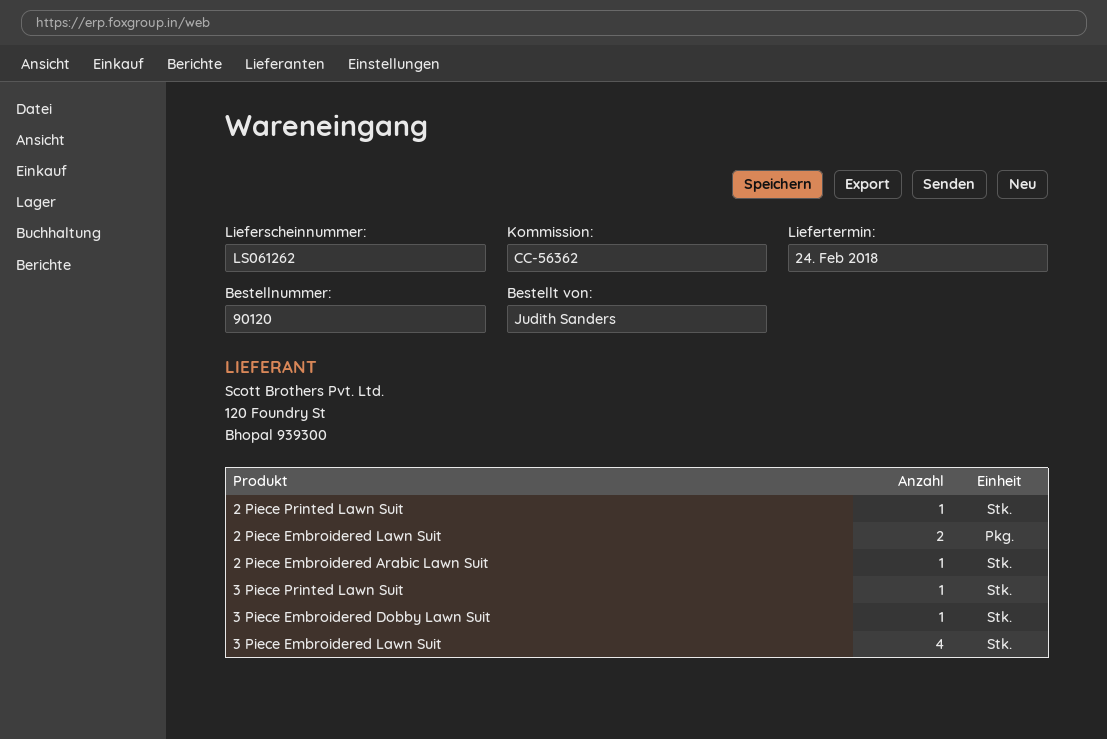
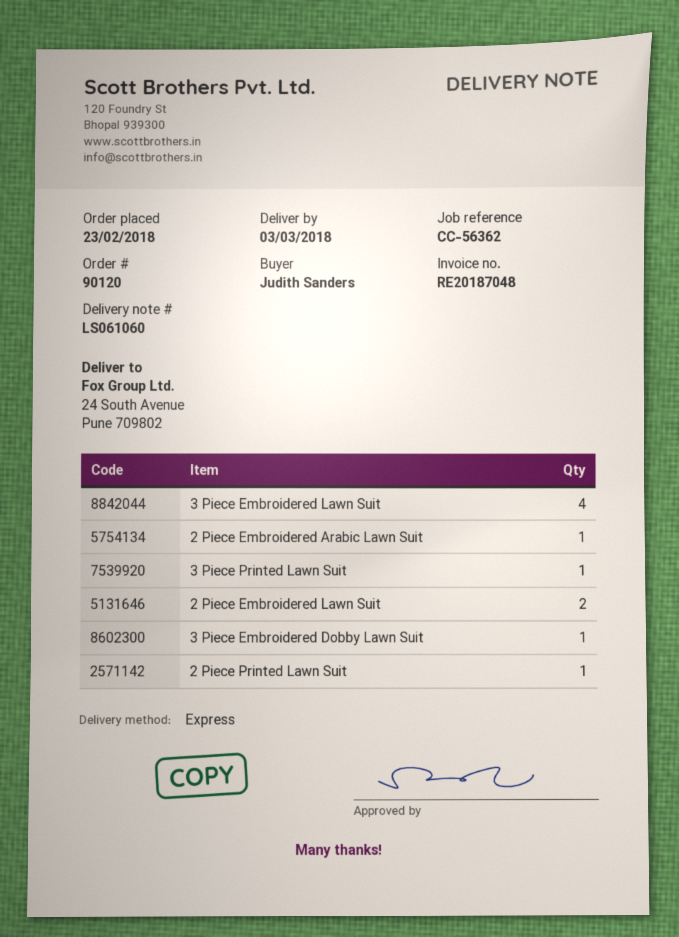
delivery note number: LS061262 -> LS061060
delivery date: 2018-02-24 -> 2018-03-03

